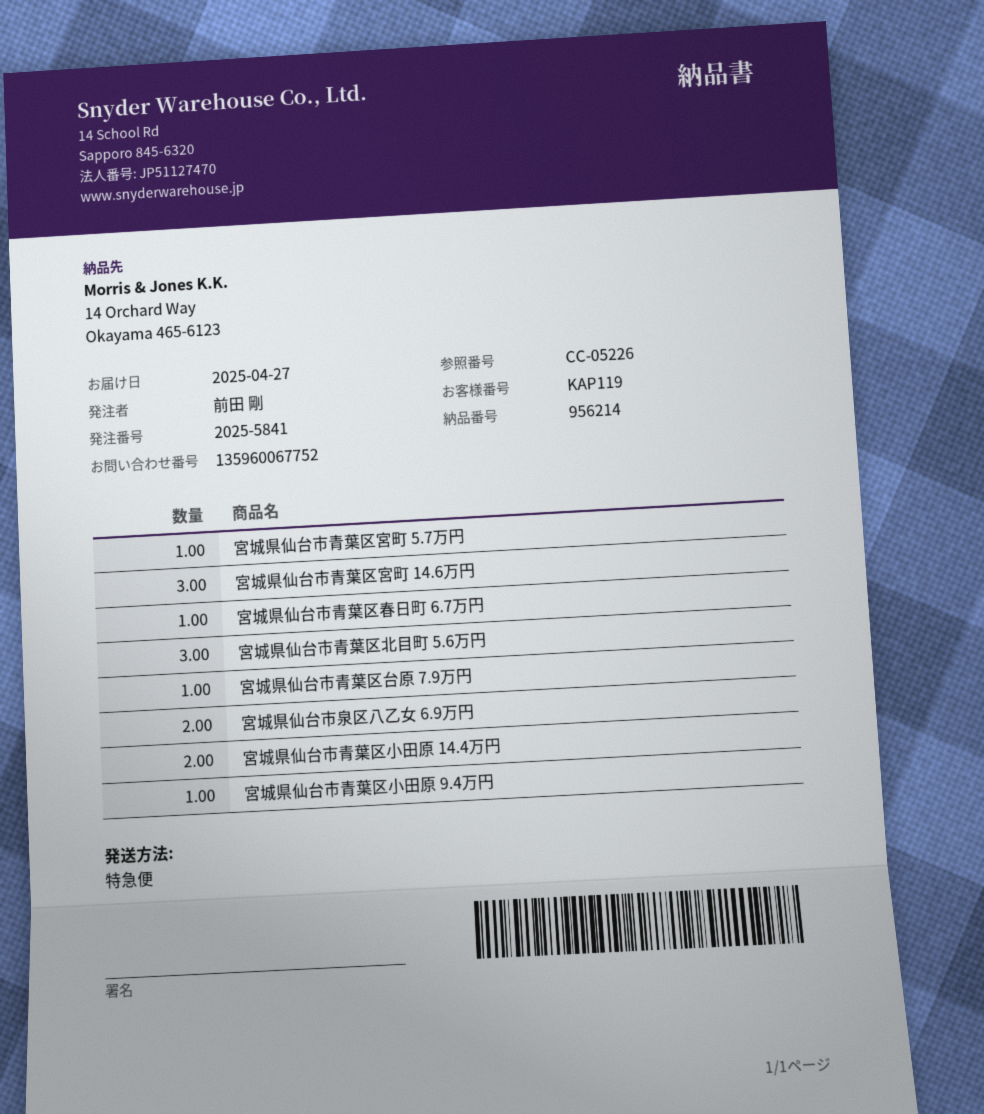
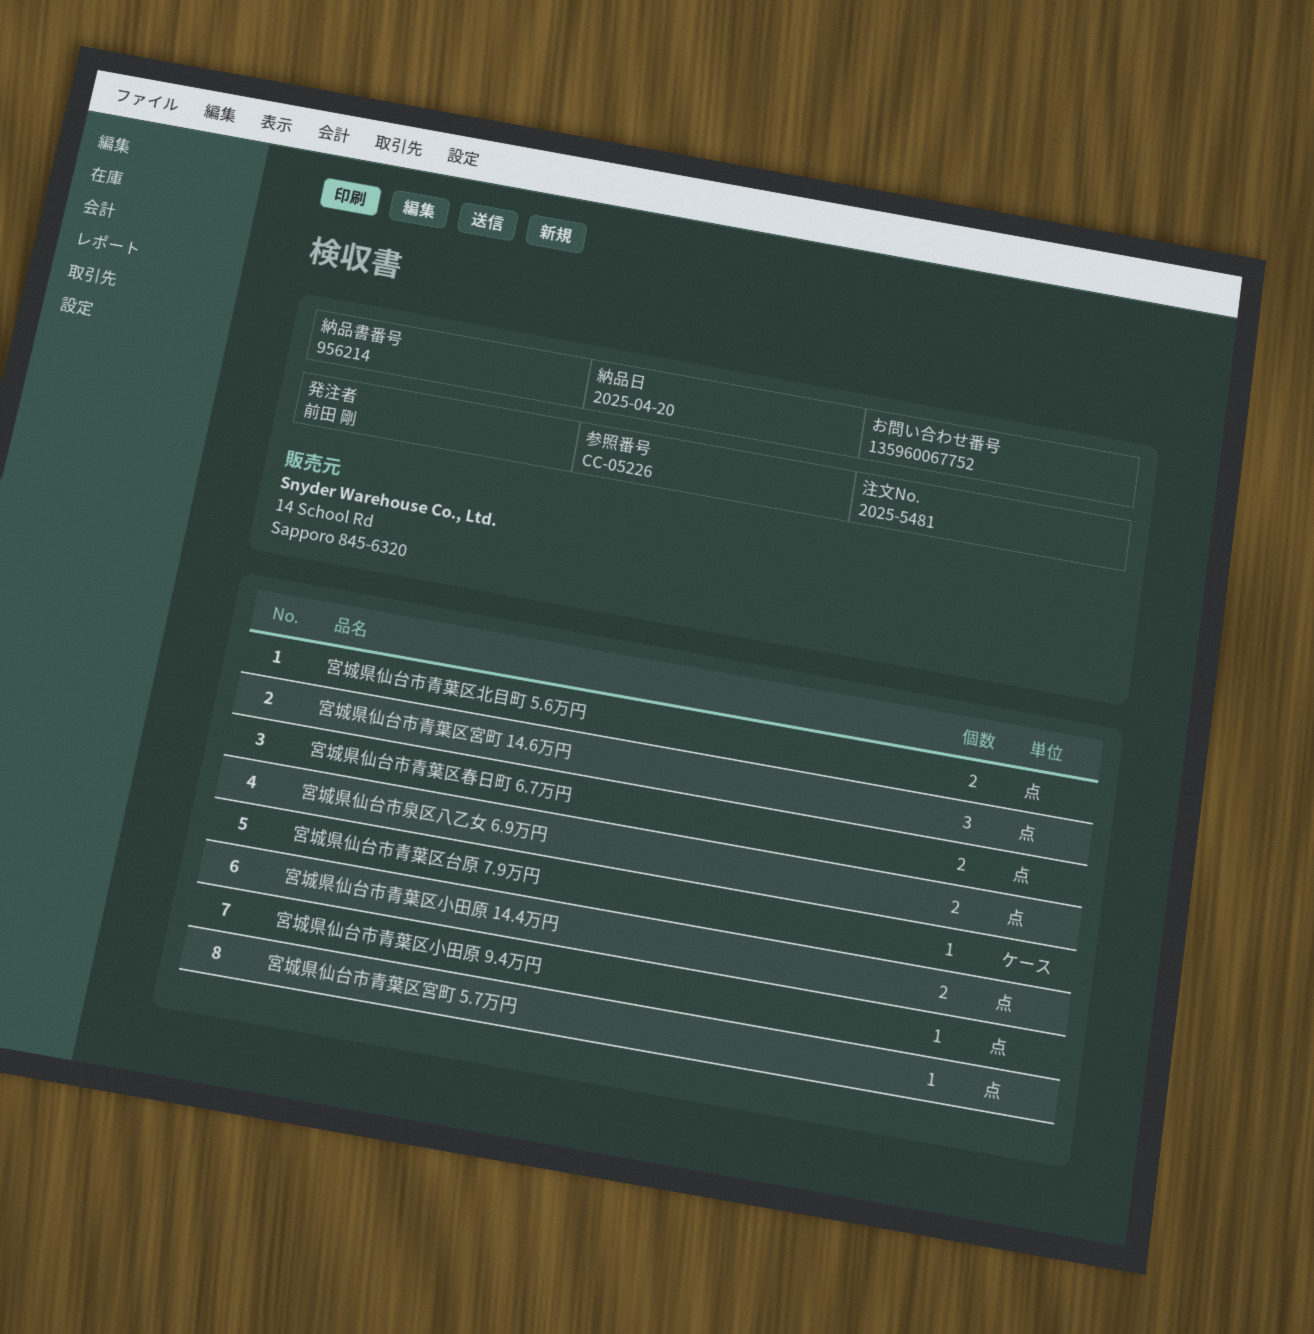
order number: 2025-5841 -> 2025-5481
delivery date: 2025-04-27 -> 2025-04-20
宮城県仙台市青葉区春日町 6.7万円: 1 -> 2
宮城県仙台市青葉区北目町 5.6万円: 3 -> 2

